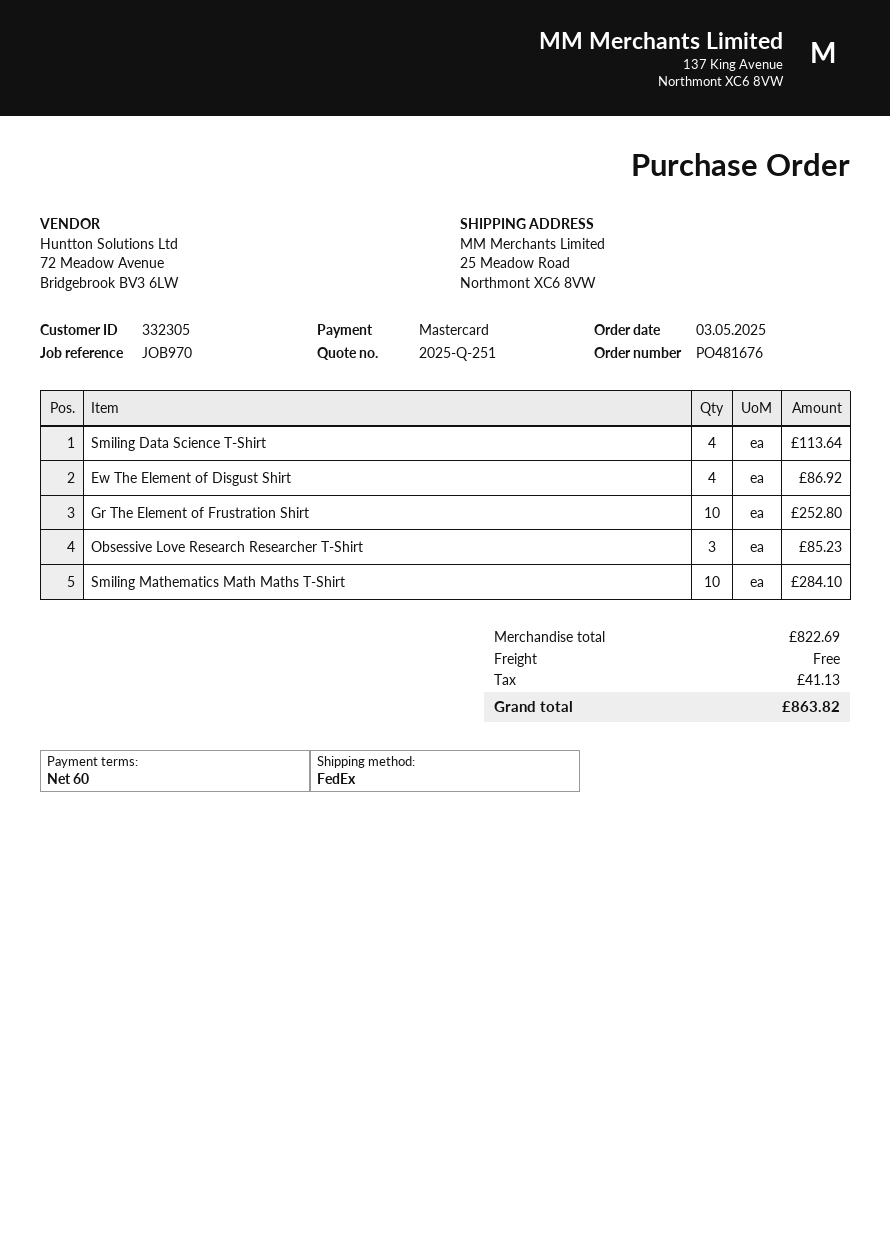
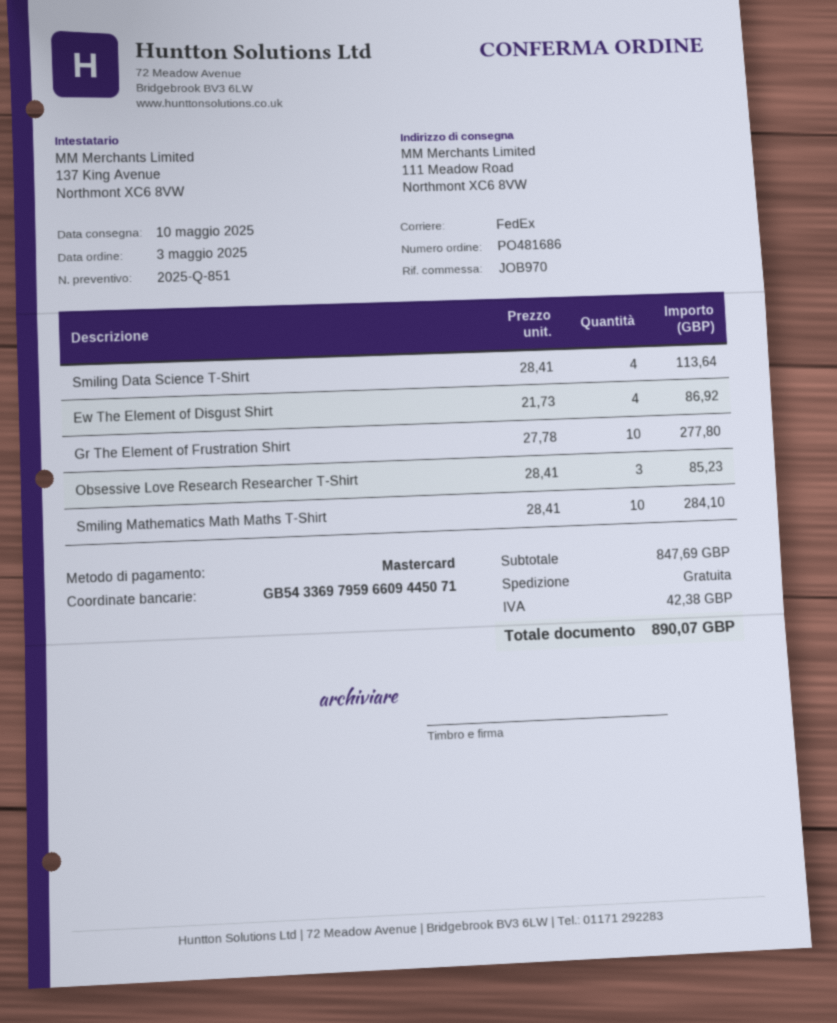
quote number: 2025-Q-251 -> 2025-Q-851
order number: PO481676 -> PO481686
ship to: 25 Meadow Road, Northmont XC6 8VW -> 111 Meadow Road, Northmont XC6 8VW
Gr The Element of Frustration Shirt: 10 for 252.80 -> 10 for 277.80
subtotal: 822.69 -> 847.69
tax: 41.13 -> 42.38
total: 863.82 -> 890.07

